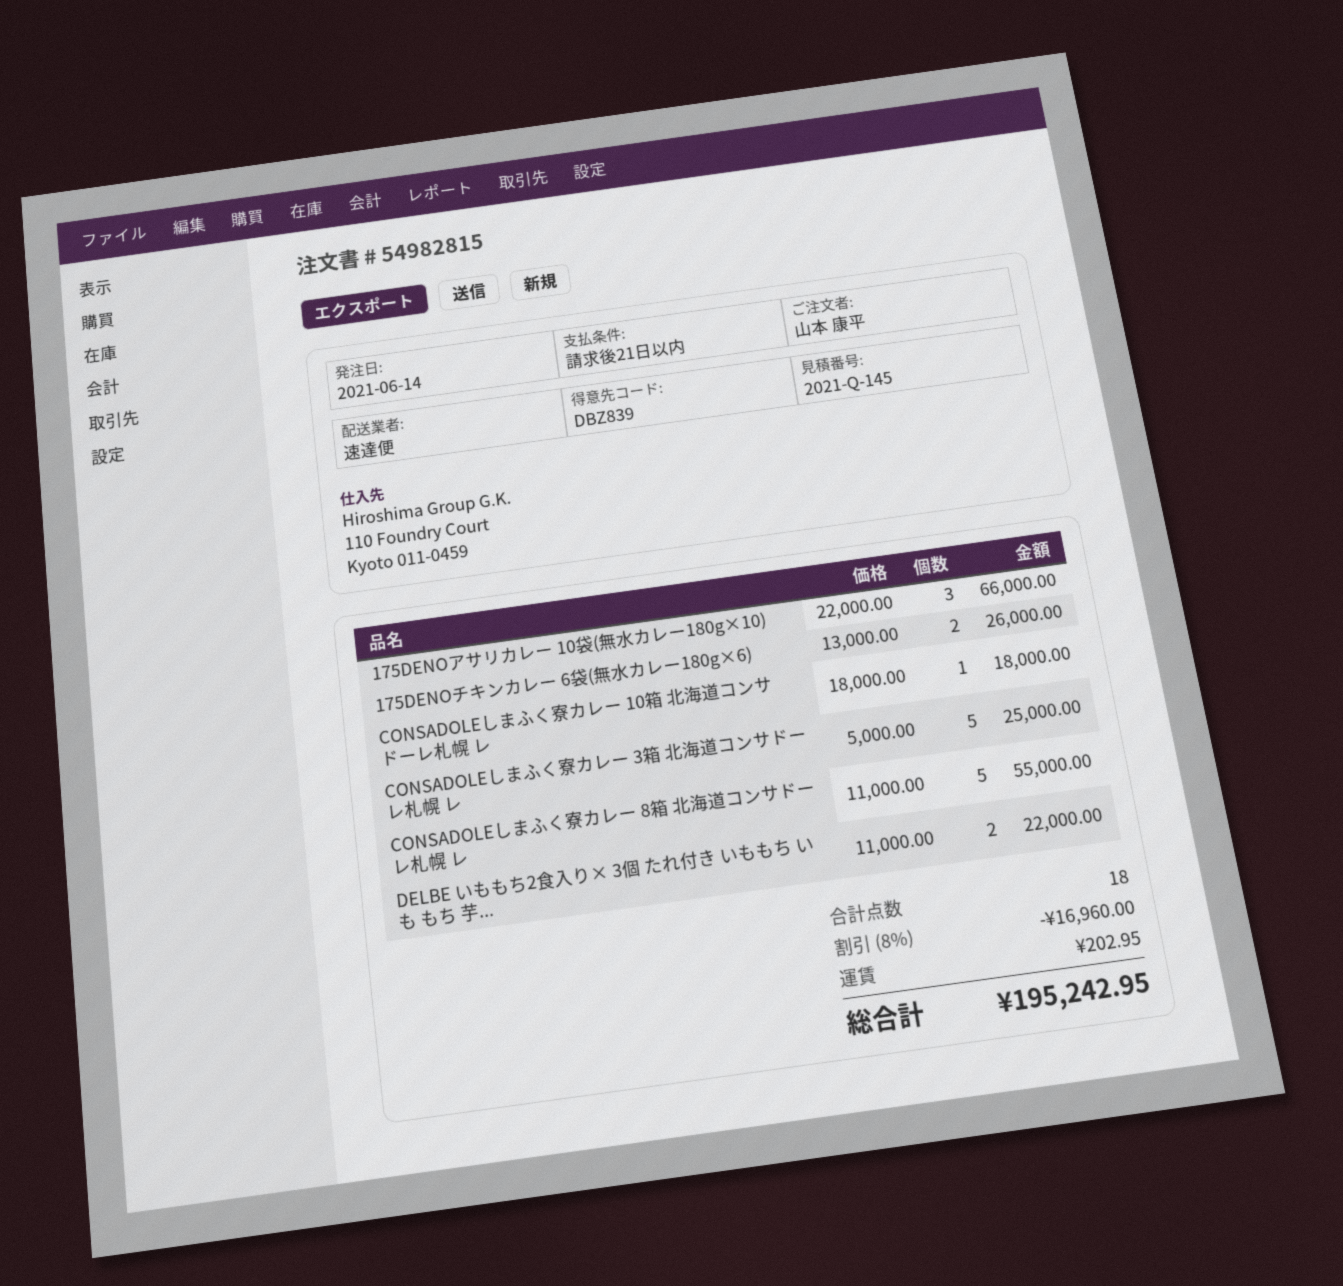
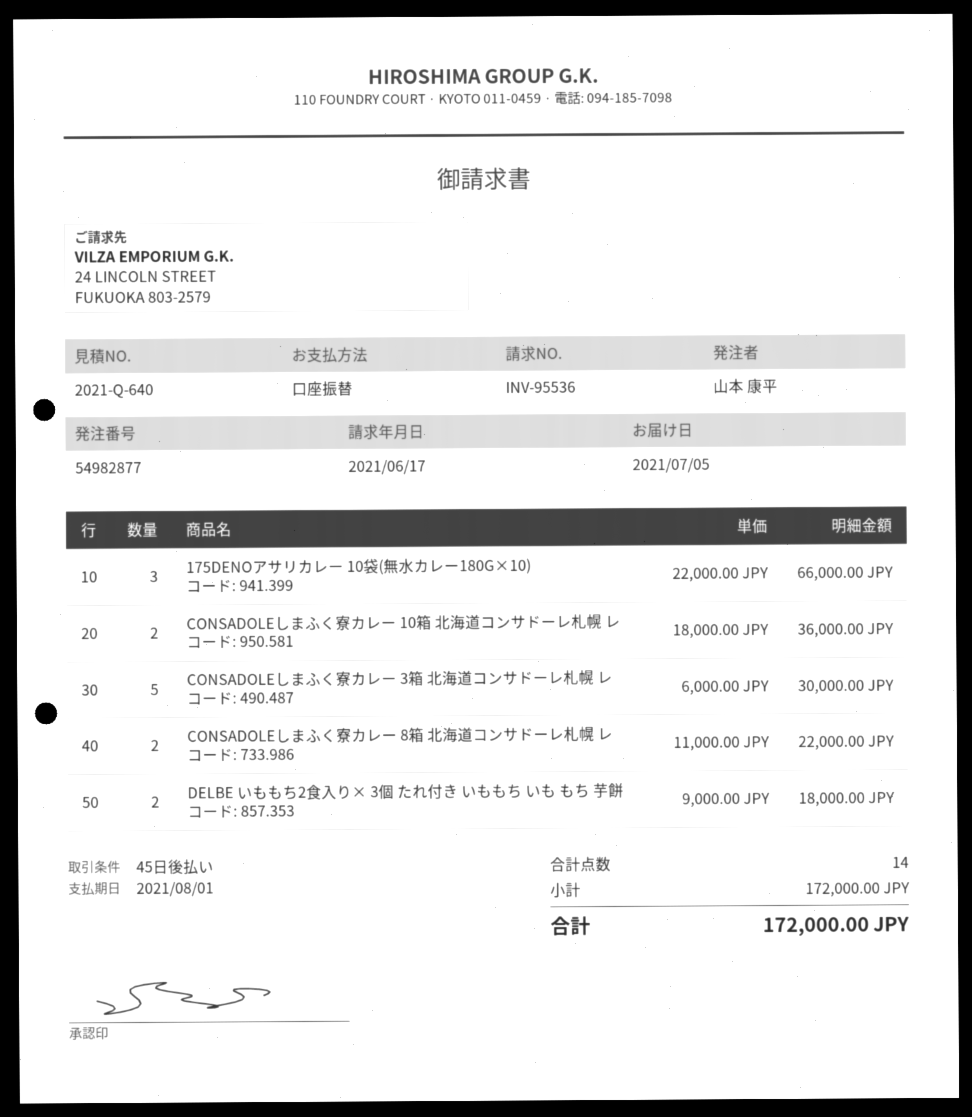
quote number: 2021-Q-145 -> 2021-Q-640
order number: 54982815 -> 54982877
payment terms: 21 days -> 45 days
175DENOチキンカレー 6袋(無水カレー180g×6): 2 x 13000.00 = 26000.00 -> none
CONSADOLEしまふく寮カレー 10箱 北海道コンサドーレ札幌 レ: 1 x 18000.00 = 18000.00 -> 2 x 18000.00 = 36000.00
CONSADOLEしまふく寮カレー 3箱 北海道コンサドーレ札幌 レ: 5 x 5000.00 = 25000.00 -> 5 x 6000.00 = 30000.00
CONSADOLEしまふく寮カレー 8箱 北海道コンサドーレ札幌 レ: 5 x 11000.00 = 55000.00 -> 2 x 11000.00 = 22000.00
DELBE いももち2食入り× 3個 たれ付き いももち いも もち 芋...: 2 x 11000.00 = 22000.00 -> 2 x 9000.00 = 18000.00
total quantity: 18 -> 14
discount: 8% = 16960.00 -> none
shipping: 202.95 -> none
total: 195242.95 -> 172000.00

